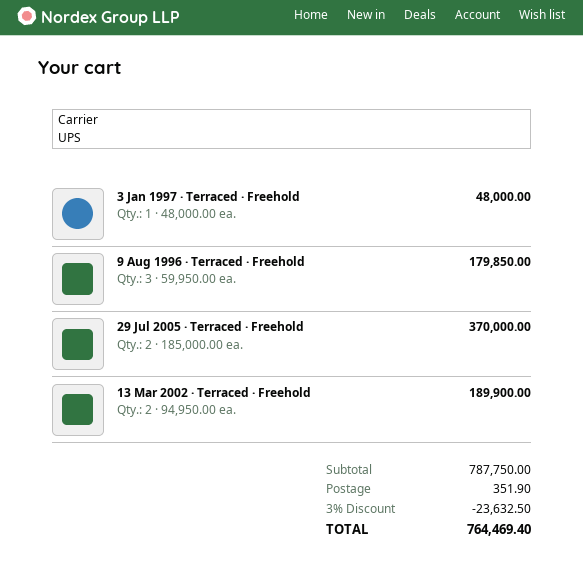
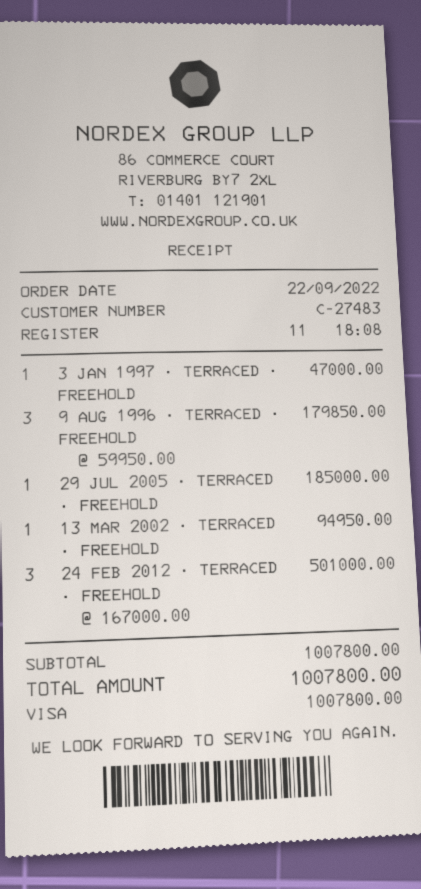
3 Jan 1997 · Terraced · Freehold: 1 x 48000.00 = 48000.00 -> 1 x 47000.00 = 47000.00
29 Jul 2005 · Terraced · Freehold: 2 x 185000.00 = 370000.00 -> 1 x 185000.00 = 185000.00
13 Mar 2002 · Terraced · Freehold: 2 x 94950.00 = 189900.00 -> 1 x 94950.00 = 94950.00
24 FEB 2012 · TERRACED · FREEHOLD: none -> 3 x 167000.00 = 501000.00
subtotal: 787750.00 -> 1007800.00
discount: 3% = 23632.50 -> none
shipping: 351.90 -> none
total: 764469.40 -> 1007800.00

